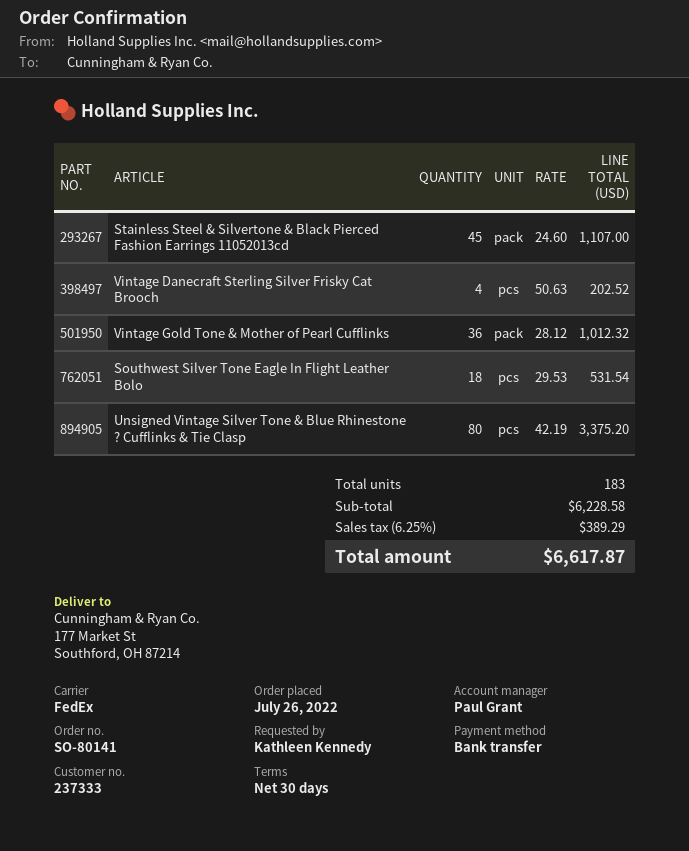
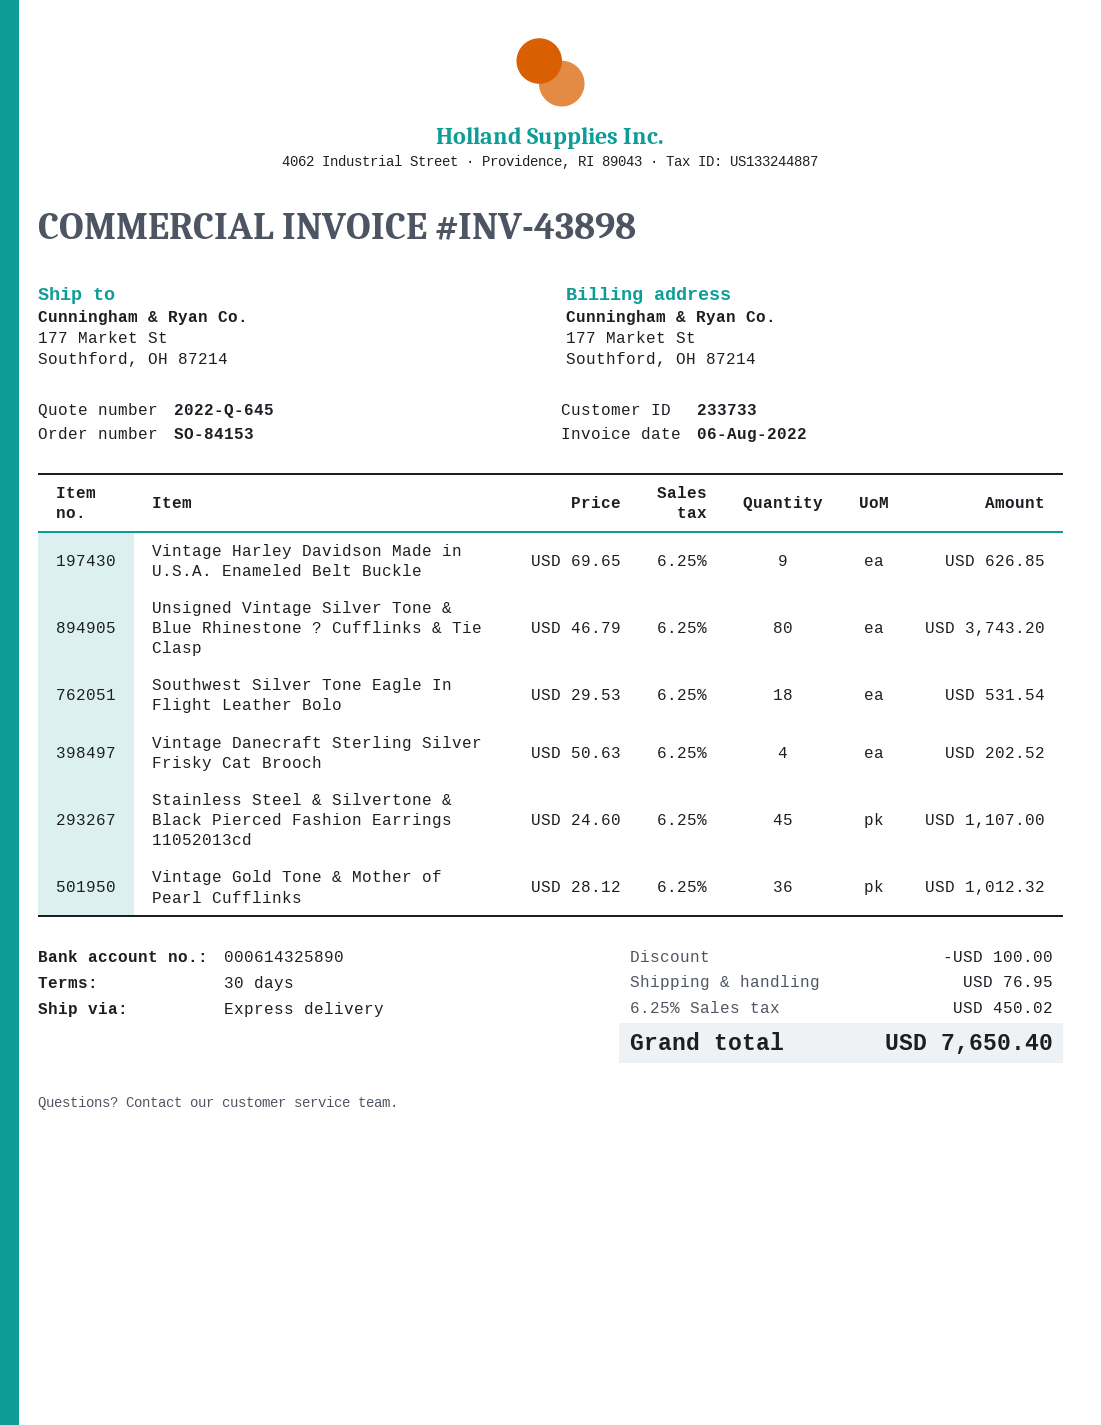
order number: SO-80141 -> SO-84153
customer number: 237333 -> 233733
shipping method: FedEx -> express
Unsigned Vintage Silver Tone & Blue Rhinestone ? Cufflinks & Tie Clasp: 80 x 42.19 = 3375.20 -> 80 x 46.79 = 3743.20
Vintage Harley Davidson Made in U.S.A. Enameled Belt Buckle: none -> 9 x 69.65 = 626.85
discount: none -> 100.00
shipping: none -> 76.95
tax: 6.25% = 389.29 -> 6.25% = 450.02
total: 6617.87 -> 7650.40

